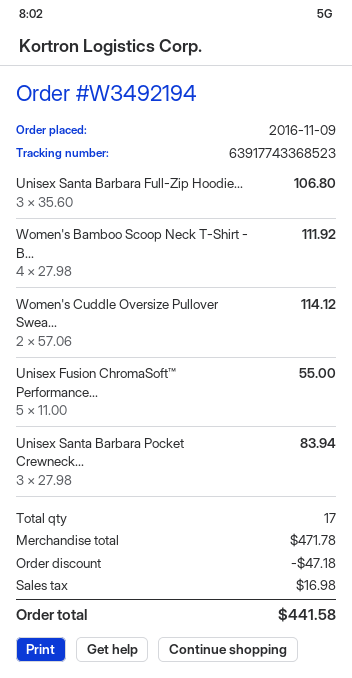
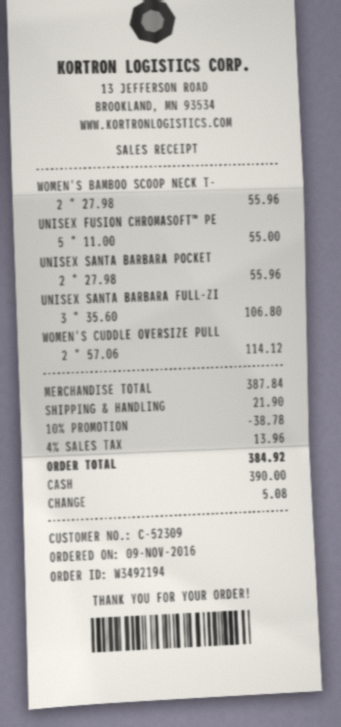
Women's Bamboo Scoop Neck T-Shirt - B...: 4 x 27.98 = 111.92 -> 2 x 27.98 = 55.96
Unisex Santa Barbara Pocket Crewneck...: 3 x 27.98 = 83.94 -> 2 x 27.98 = 55.96
subtotal: 471.78 -> 387.84
discount: 47.18 -> 38.78
shipping: none -> 21.90
tax: 16.98 -> 13.96
total: 441.58 -> 384.92

